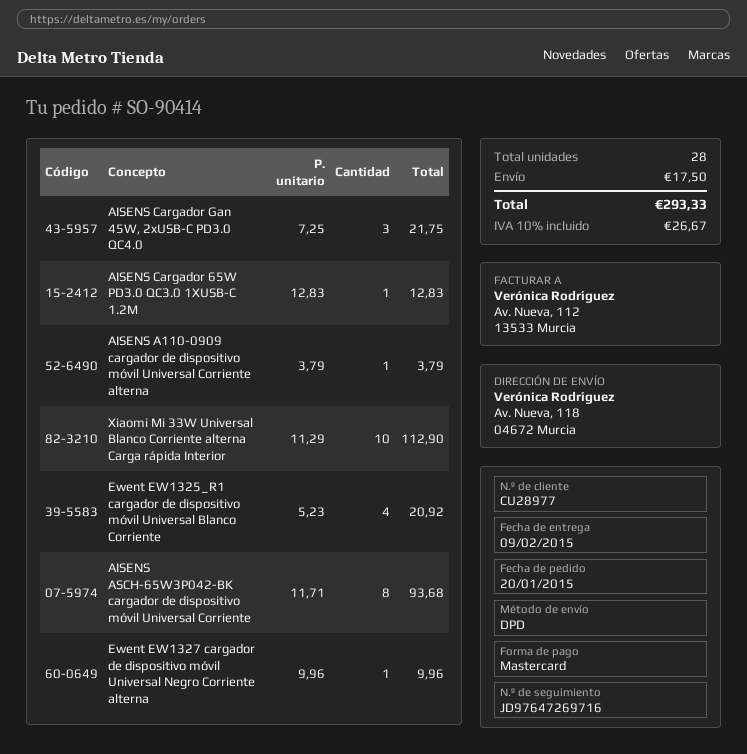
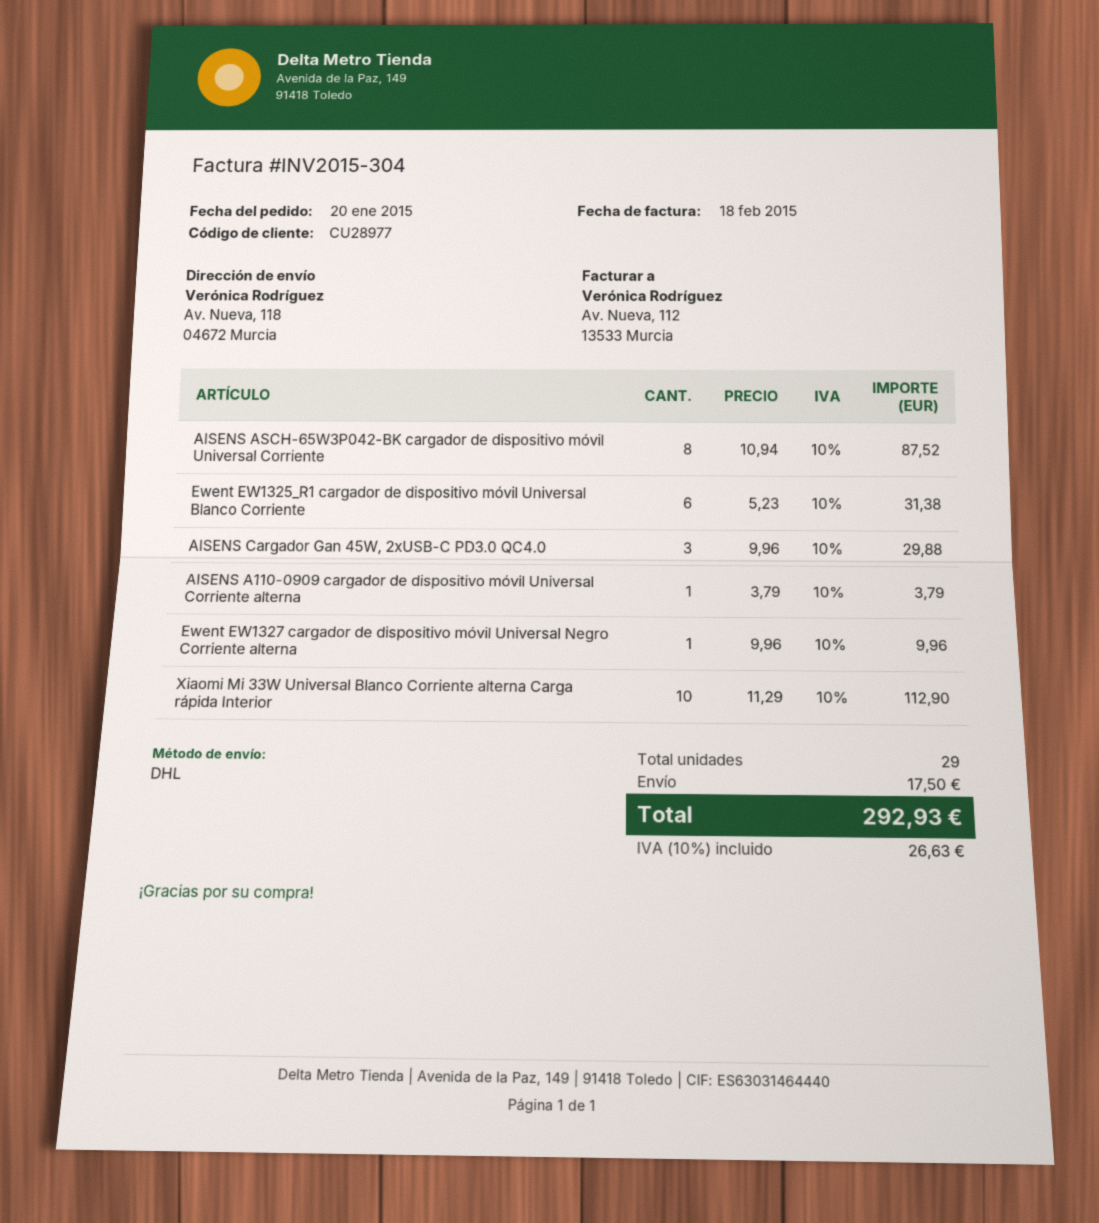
shipping method: DPD -> DHL
AISENS Cargador Gan 45W, 2xUSB-C PD3.0 QC4.0: 3 x 7.25 = 21.75 -> 3 x 9.96 = 29.88
AISENS Cargador 65W PD3.0 QC3.0 1XUSB-C 1.2M: 1 x 12.83 = 12.83 -> none
Ewent EW1325_R1 cargador de dispositivo móvil Universal Blanco Corriente: 4 x 5.23 = 20.92 -> 6 x 5.23 = 31.38
AISENS ASCH-65W3P042-BK cargador de dispositivo móvil Universal Corriente: 8 x 11.71 = 93.68 -> 8 x 10.94 = 87.52
total quantity: 28 -> 29
tax: 10% = 26.67 -> 10% = 26.63
total: 293.33 -> 292.93

